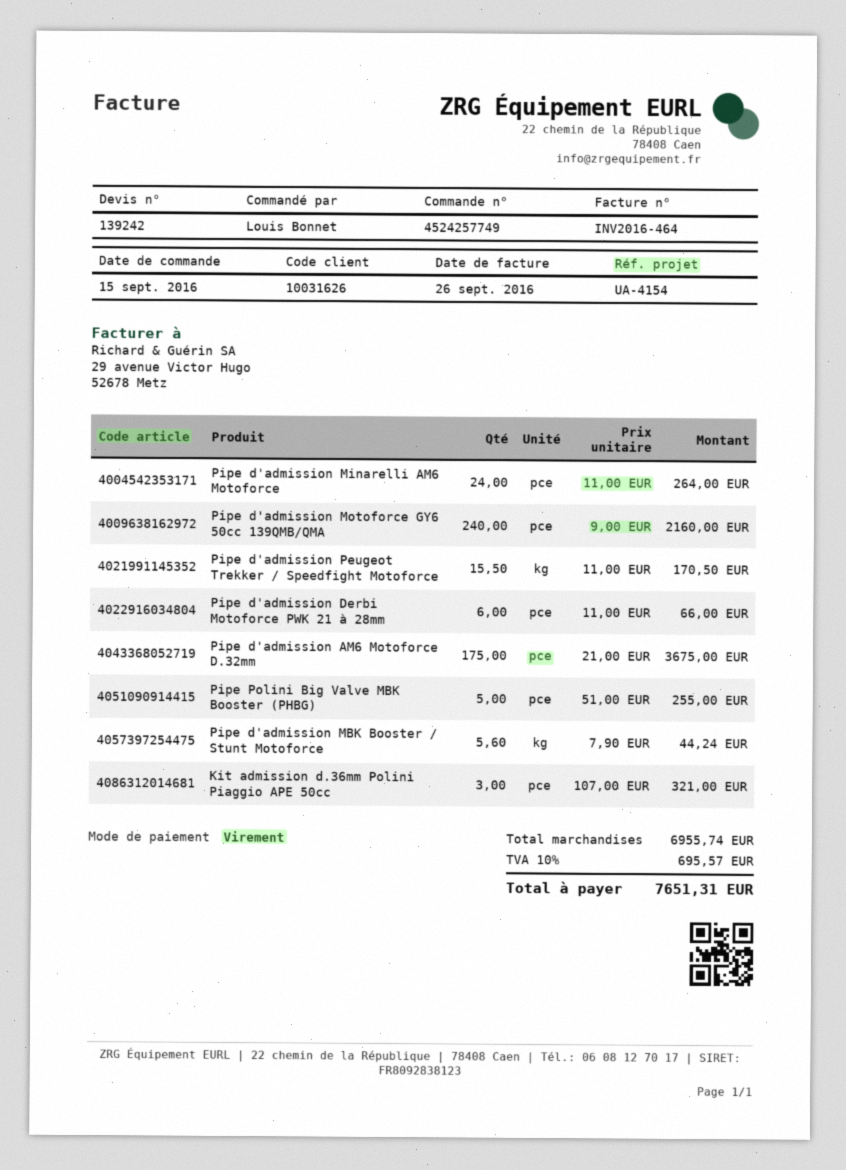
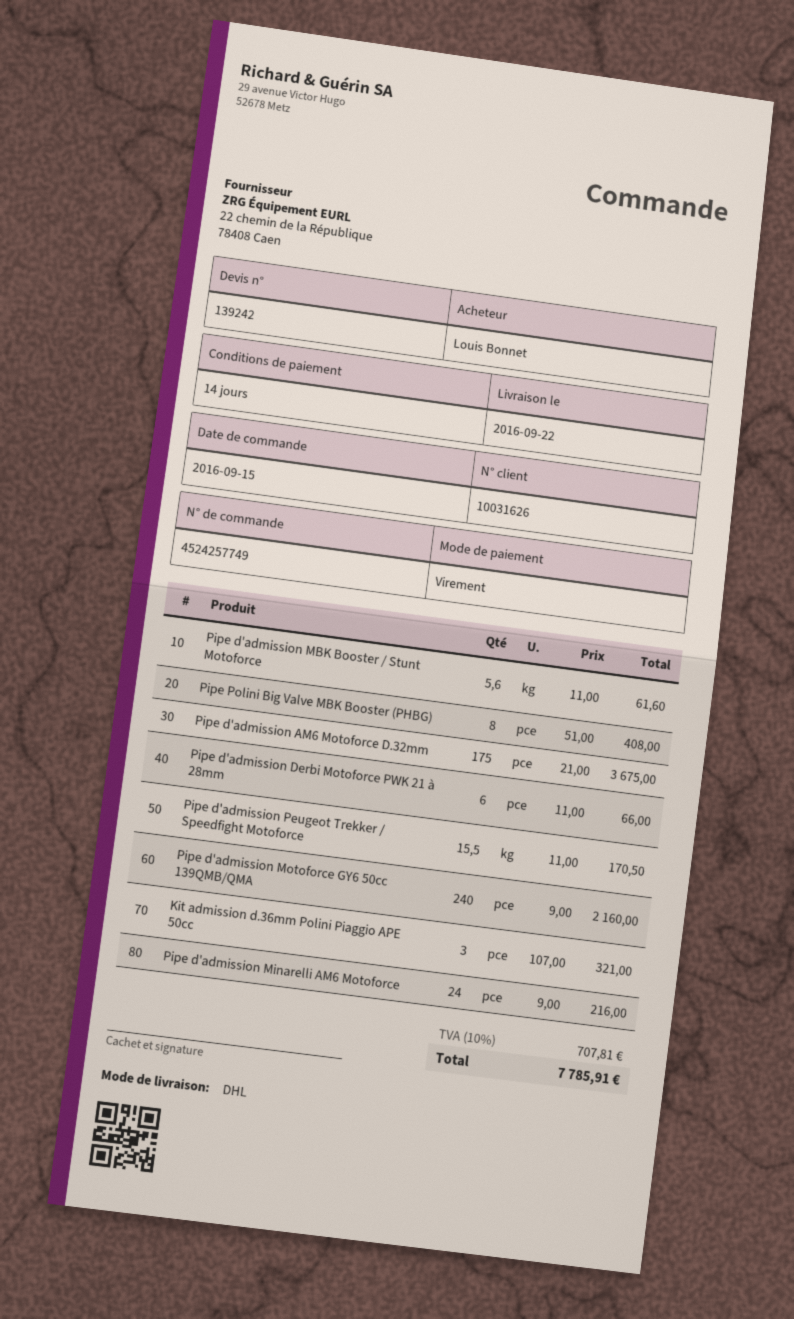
Pipe d'admission Minarelli AM6 Motoforce: 24 x 11.00 = 264.00 -> 24 x 9.00 = 216.00
Pipe Polini Big Valve MBK Booster (PHBG): 5 x 51.00 = 255.00 -> 8 x 51.00 = 408.00
Pipe d'admission MBK Booster / Stunt Motoforce: 5.6 x 7.90 = 44.24 -> 5.6 x 11.00 = 61.60
tax: 10% = 695.57 -> 10% = 707.81
total: 7651.31 -> 7785.91

